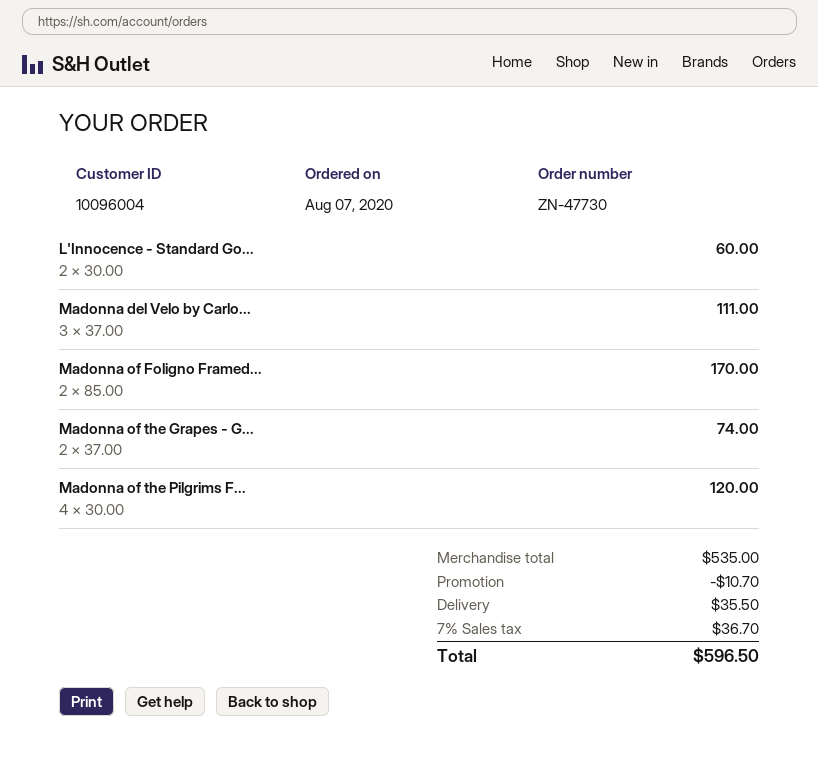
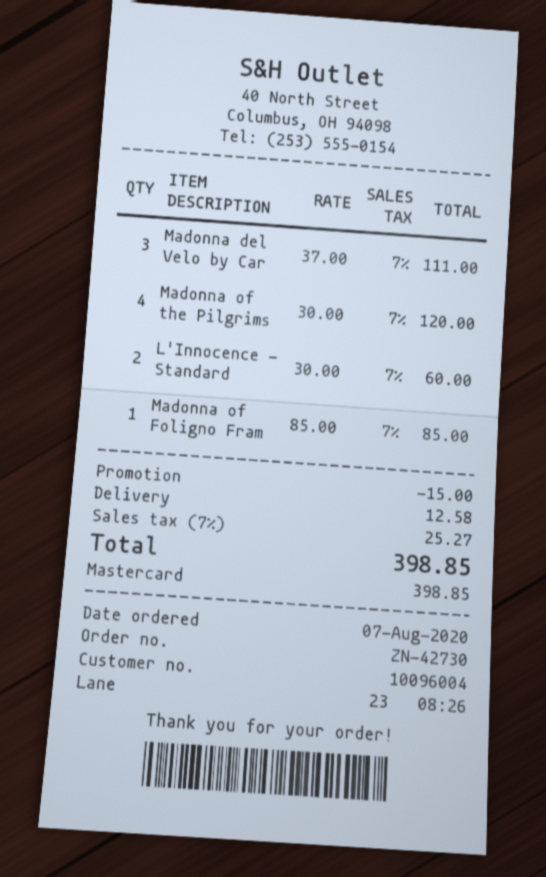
order number: ZN-47730 -> ZN-42730
Madonna of Foligno Framed...: 2 x 85.00 = 170.00 -> 1 x 85.00 = 85.00
Madonna of the Grapes - G...: 2 x 37.00 = 74.00 -> none
discount: 10.70 -> 15.00
shipping: 35.50 -> 12.58
tax: 7% = 36.70 -> 7% = 25.27
total: 596.50 -> 398.85

